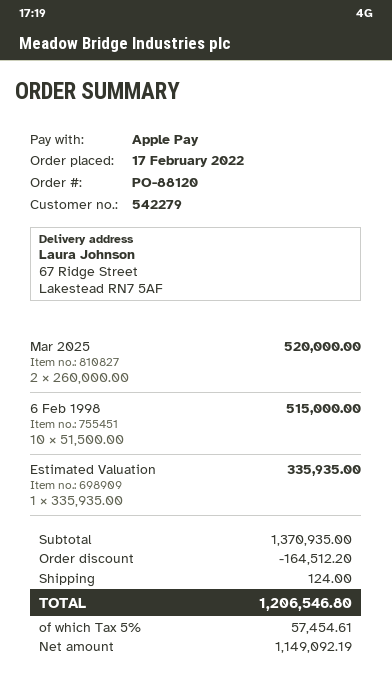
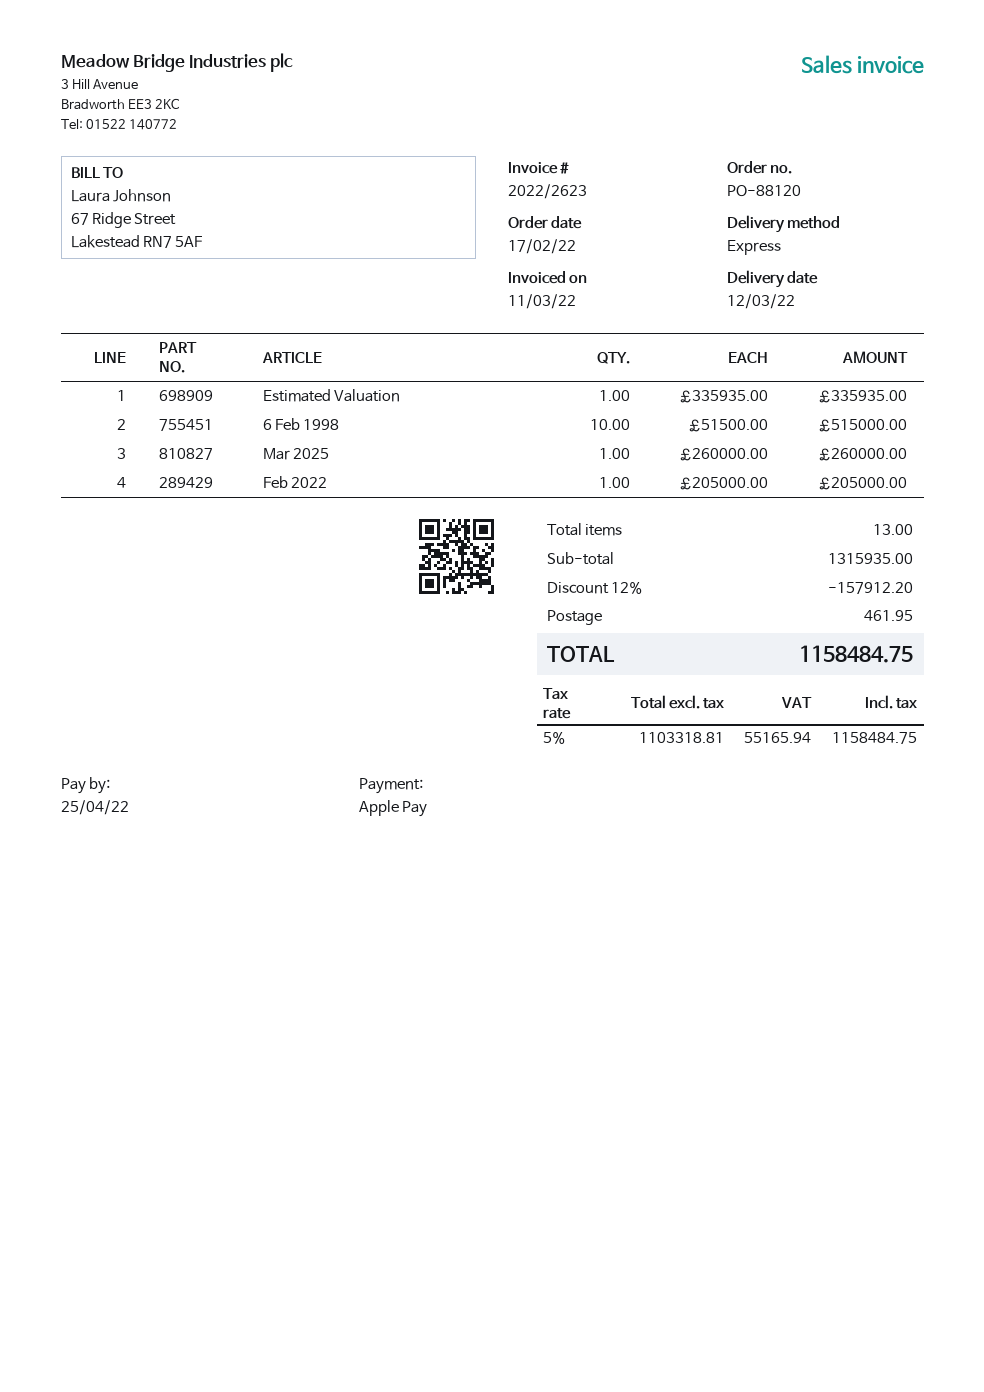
Mar 2025: 2 x 260000.00 = 520000.00 -> 1 x 260000.00 = 260000.00
Feb 2022: none -> 1 x 205000.00 = 205000.00
subtotal: 1370935.00 -> 1315935.00
discount: 164512.20 -> 157912.20
shipping: 124.00 -> 461.95
net: 1149092.19 -> 1103318.81
tax: 5% = 57454.61 -> 5% = 55165.94
total: 1206546.80 -> 1158484.75

